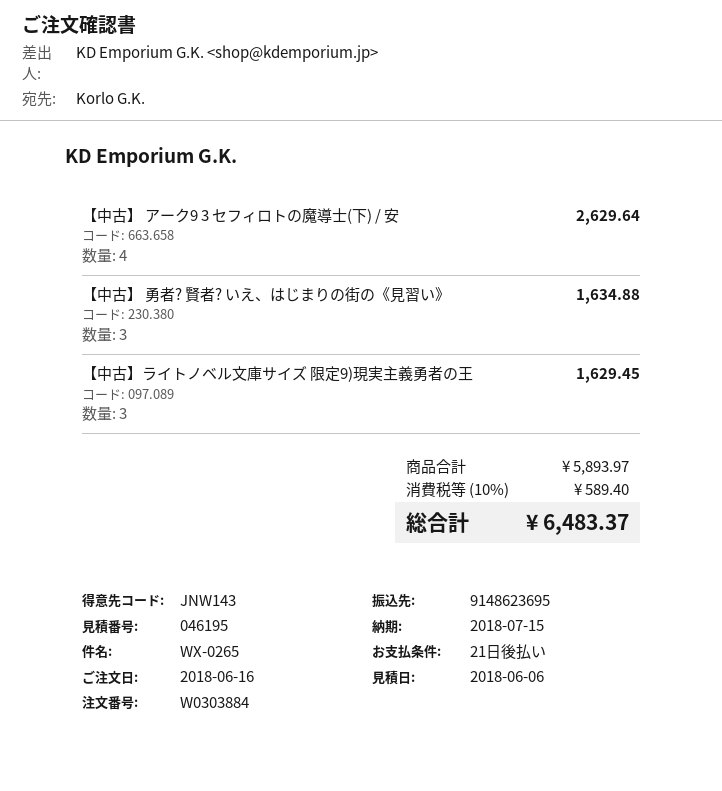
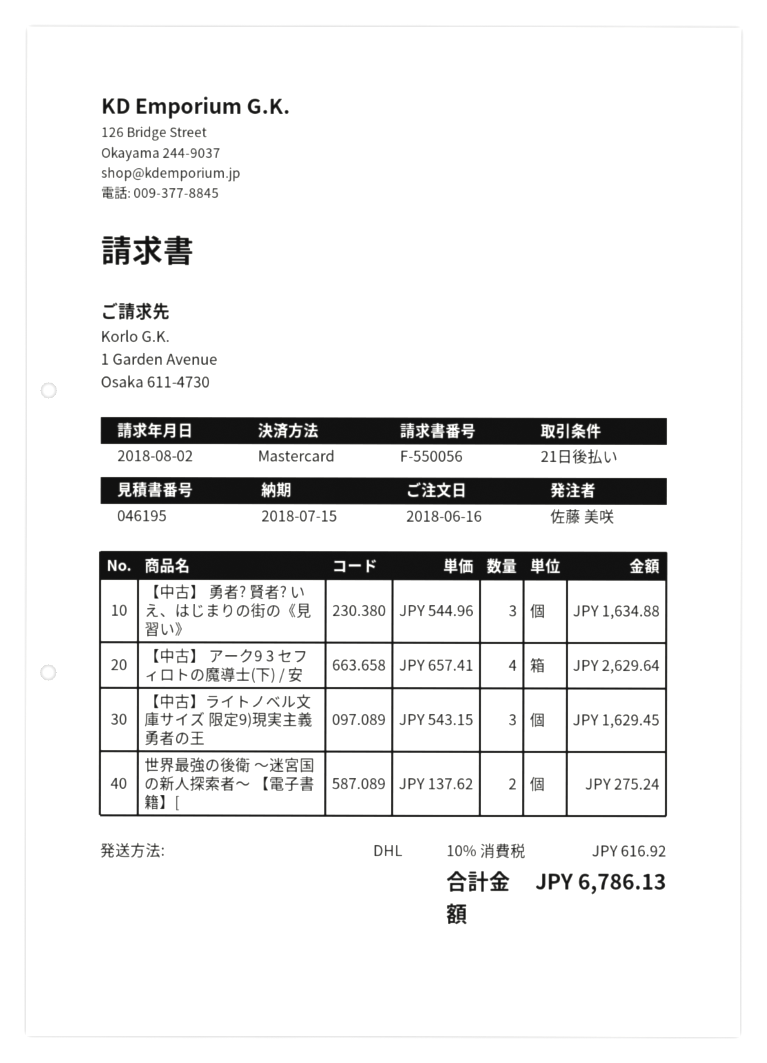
世界最強の後衛 〜迷宮国の新人探索者〜 【電子書籍】[: none -> 2 for 275.24
tax: 10% = 589.40 -> 10% = 616.92
total: 6483.37 -> 6786.13

